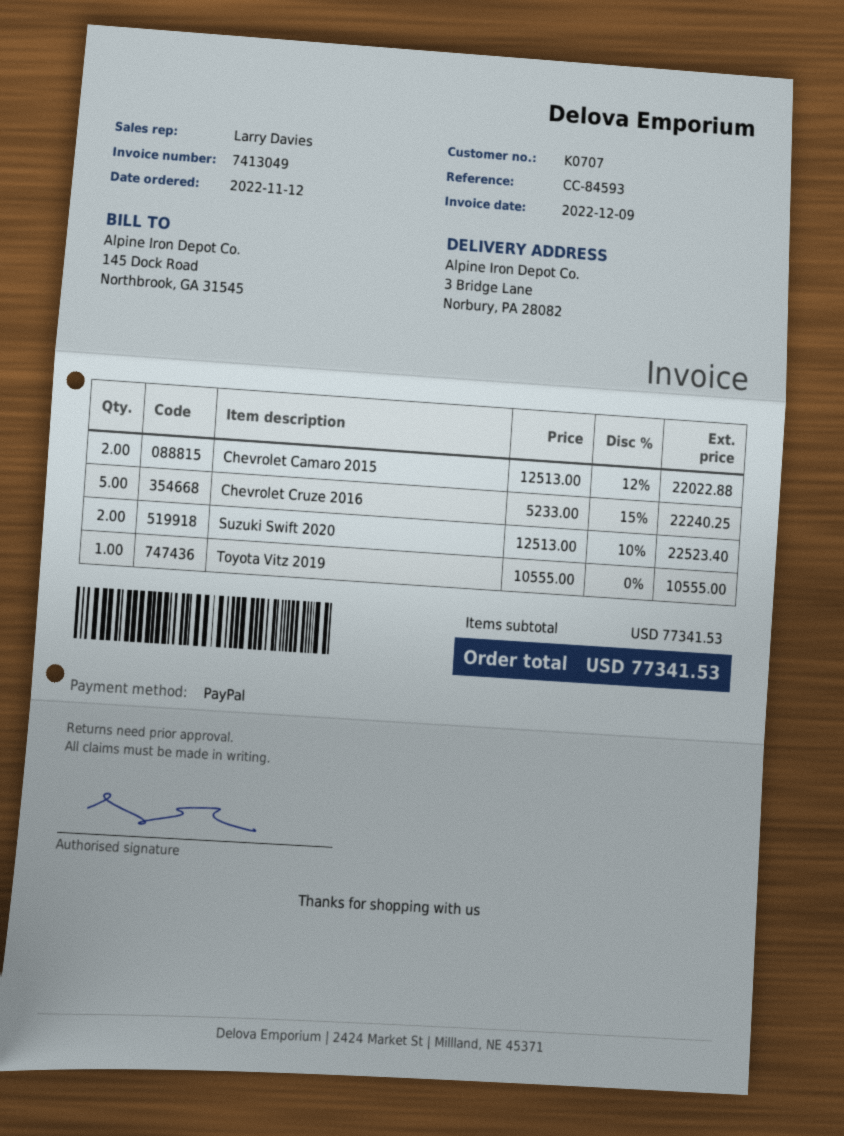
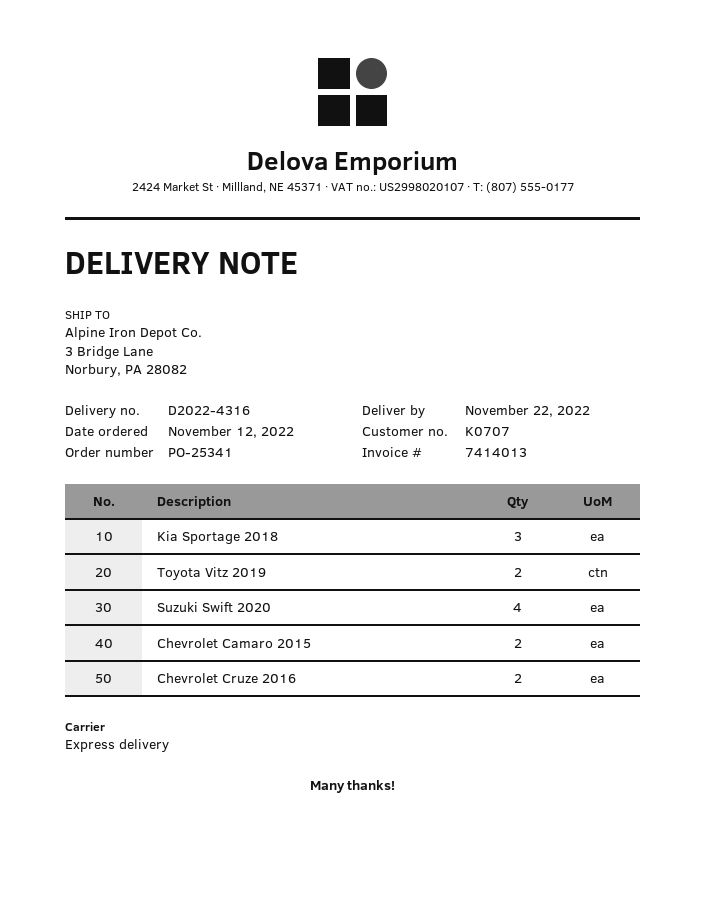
invoice number: 7413049 -> 7414013
Chevrolet Cruze 2016: 5 -> 2
Suzuki Swift 2020: 2 -> 4
Toyota Vitz 2019: 1 -> 2
Kia Sportage 2018: none -> 3

